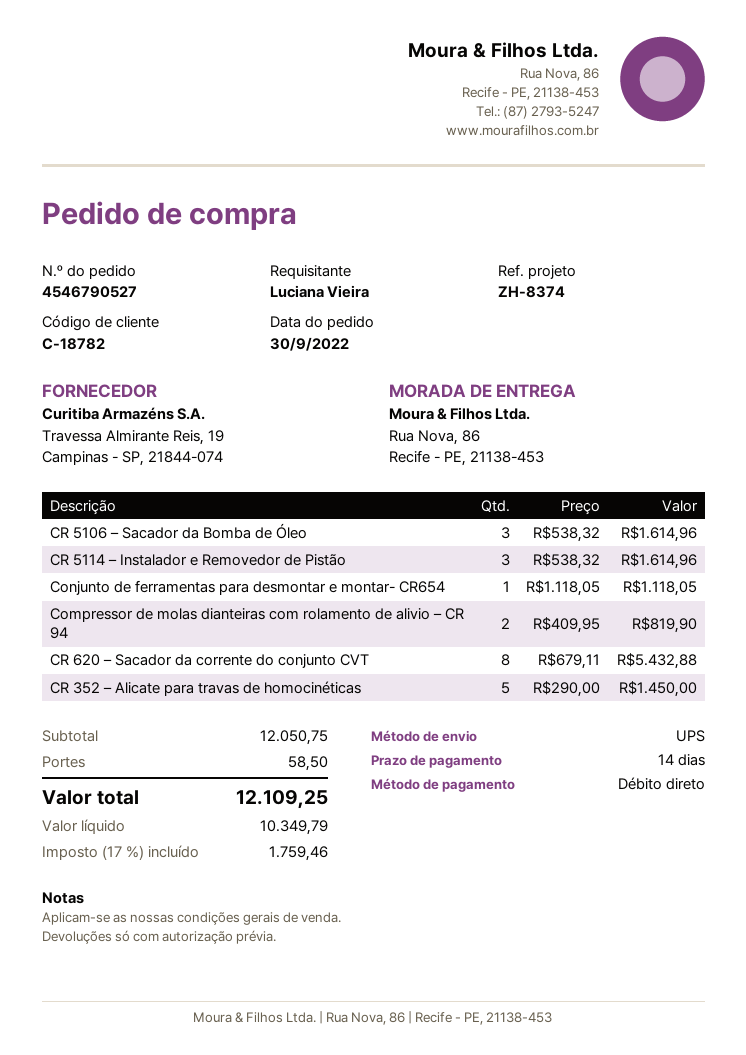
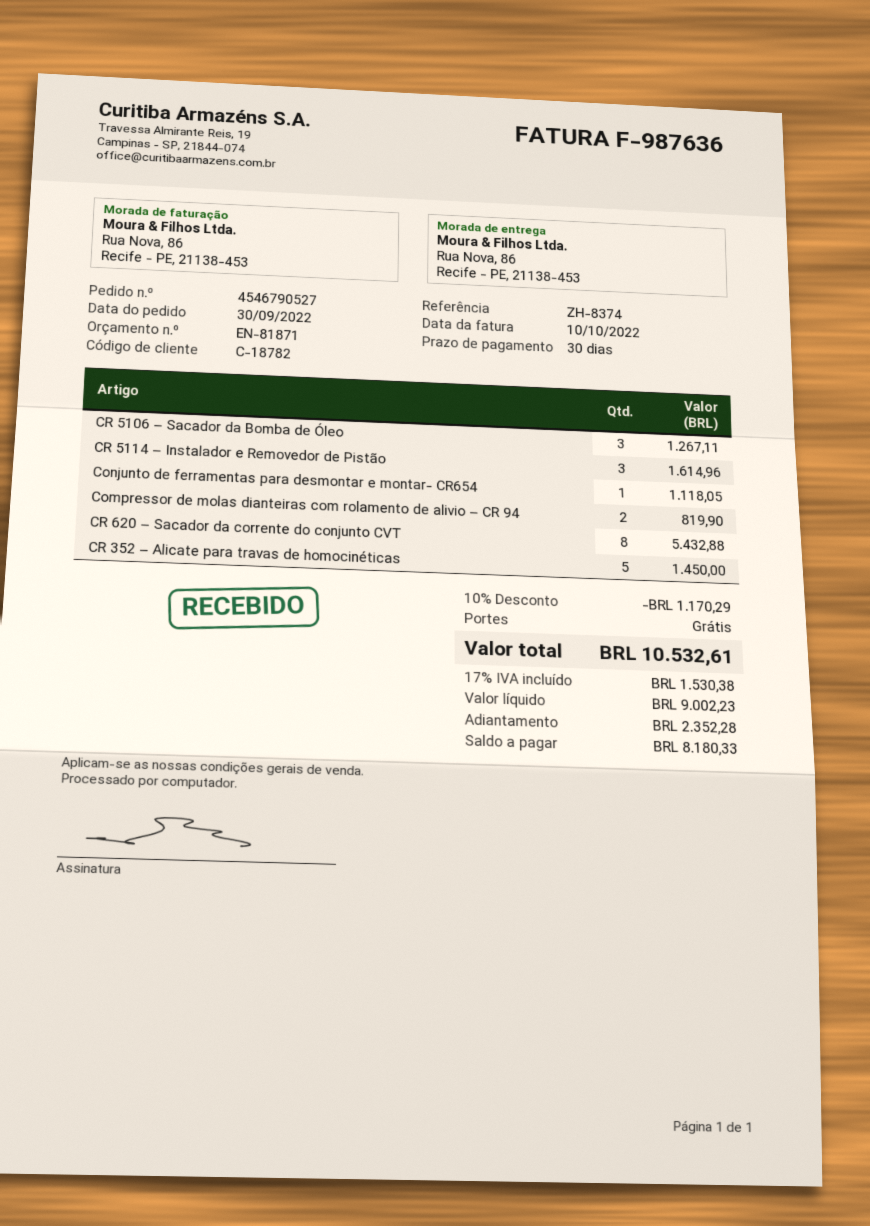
payment terms: 14 days -> 30 days
CR 5106 – Sacador da Bomba de Óleo: 3 for 1614.96 -> 3 for 1267.11
discount: none -> 10% = 1170.29
shipping: 58.50 -> 0.00
net: 10349.79 -> 9002.23
tax: 17% = 1759.46 -> 17% = 1530.38
total: 12109.25 -> 10532.61

